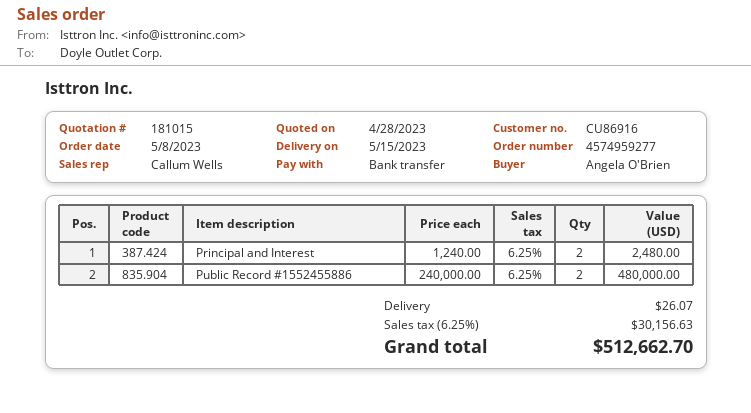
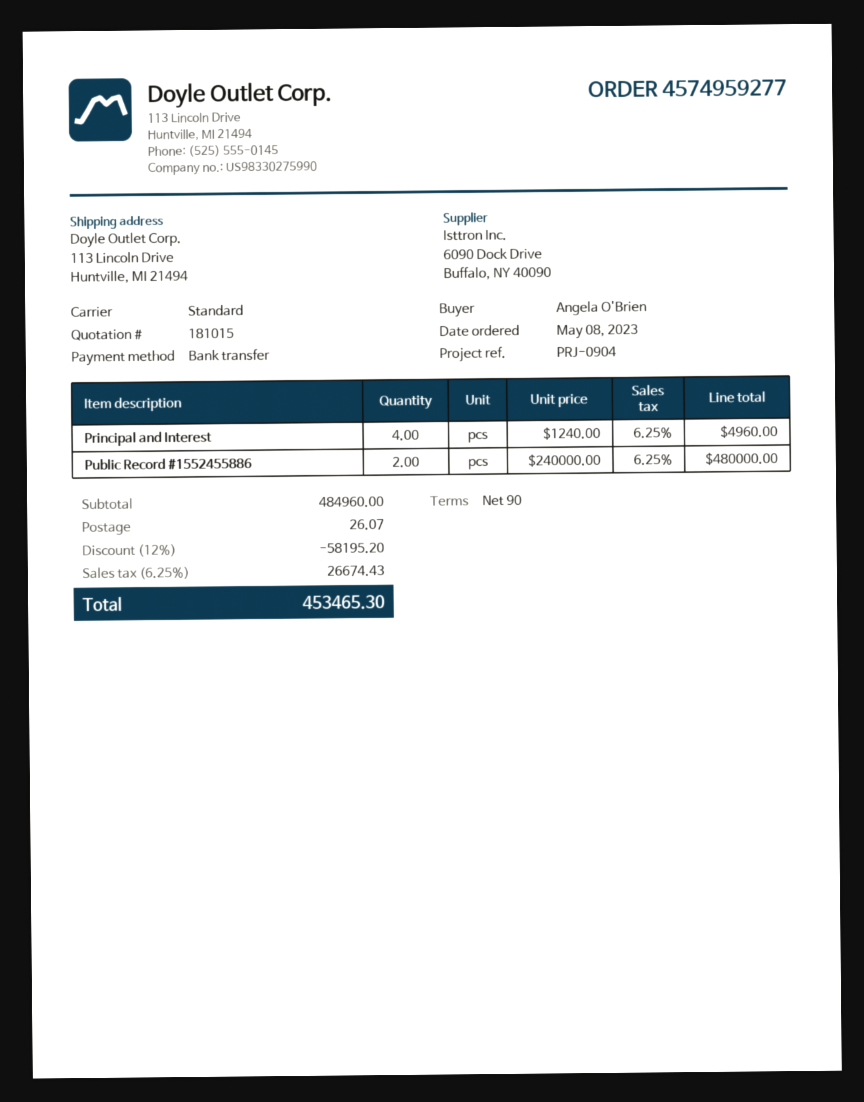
Principal and Interest: 2 x 1240.00 = 2480.00 -> 4 x 1240.00 = 4960.00
discount: none -> 12% = 58195.20
tax: 6.25% = 30156.63 -> 6.25% = 26674.43
total: 512662.70 -> 453465.30

